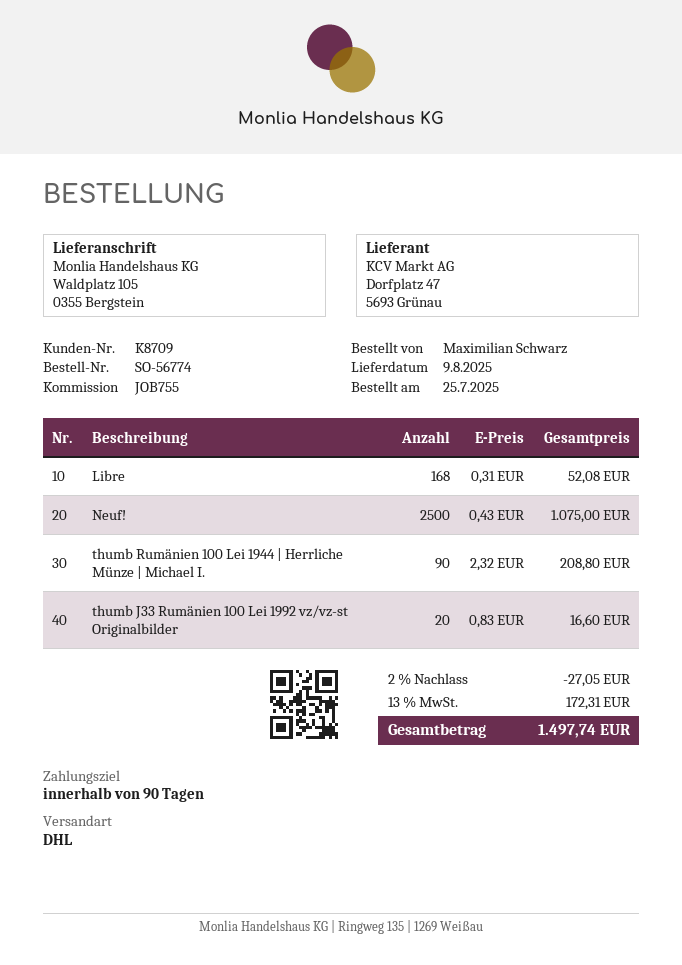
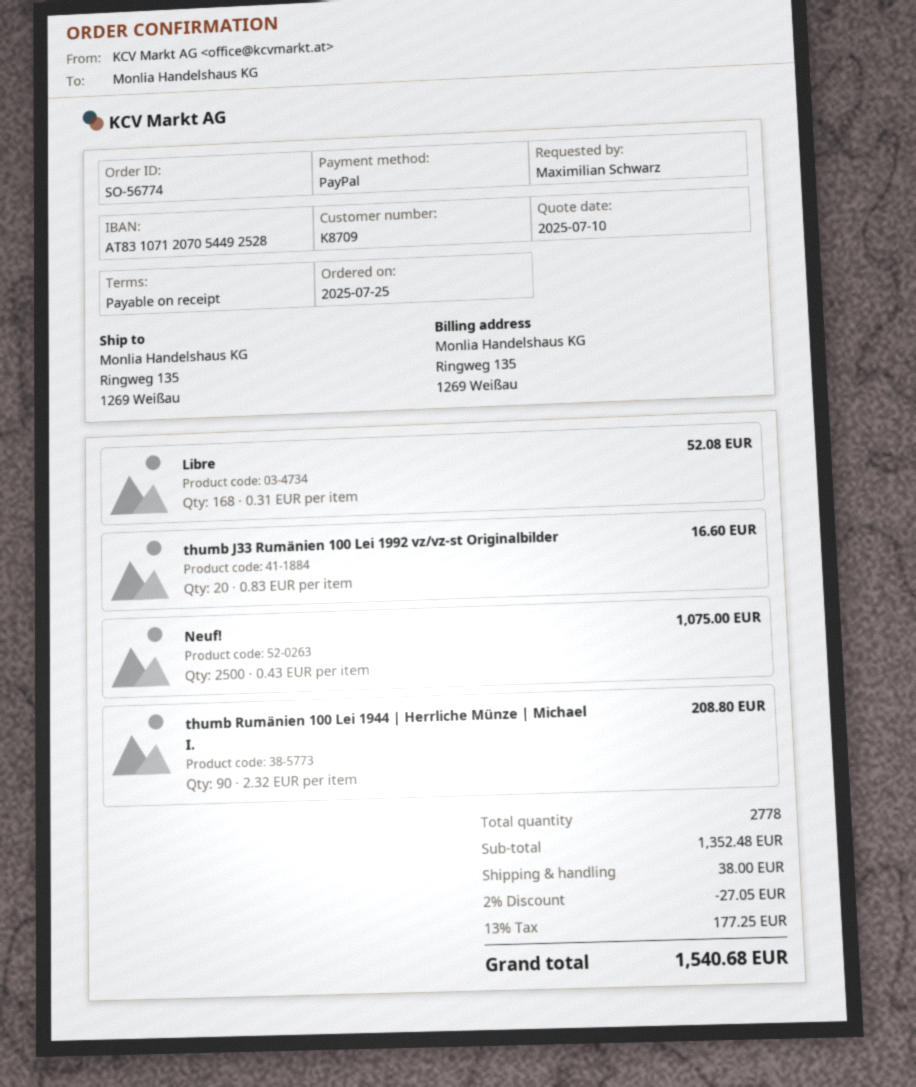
payment terms: 90 days -> on receipt
ship to: Waldplatz 105, 0355 Bergstein -> Ringweg 135, 1269 Weißau
shipping: none -> 38.00
tax: 13% = 172.31 -> 13% = 177.25
total: 1497.74 -> 1540.68

